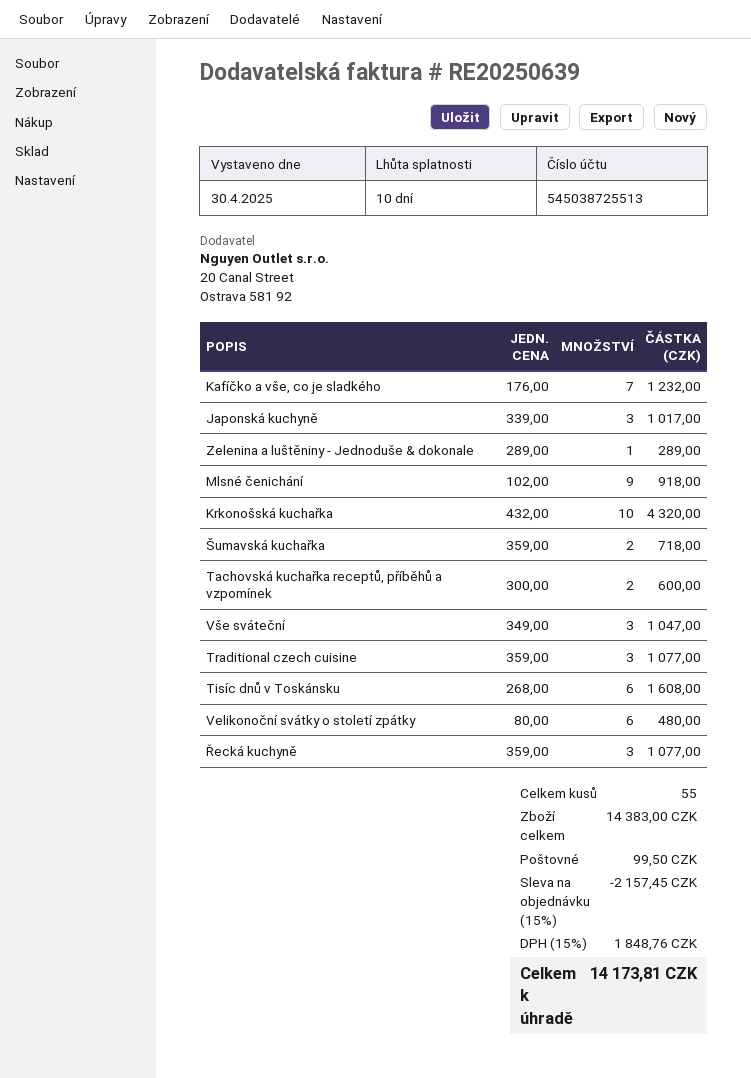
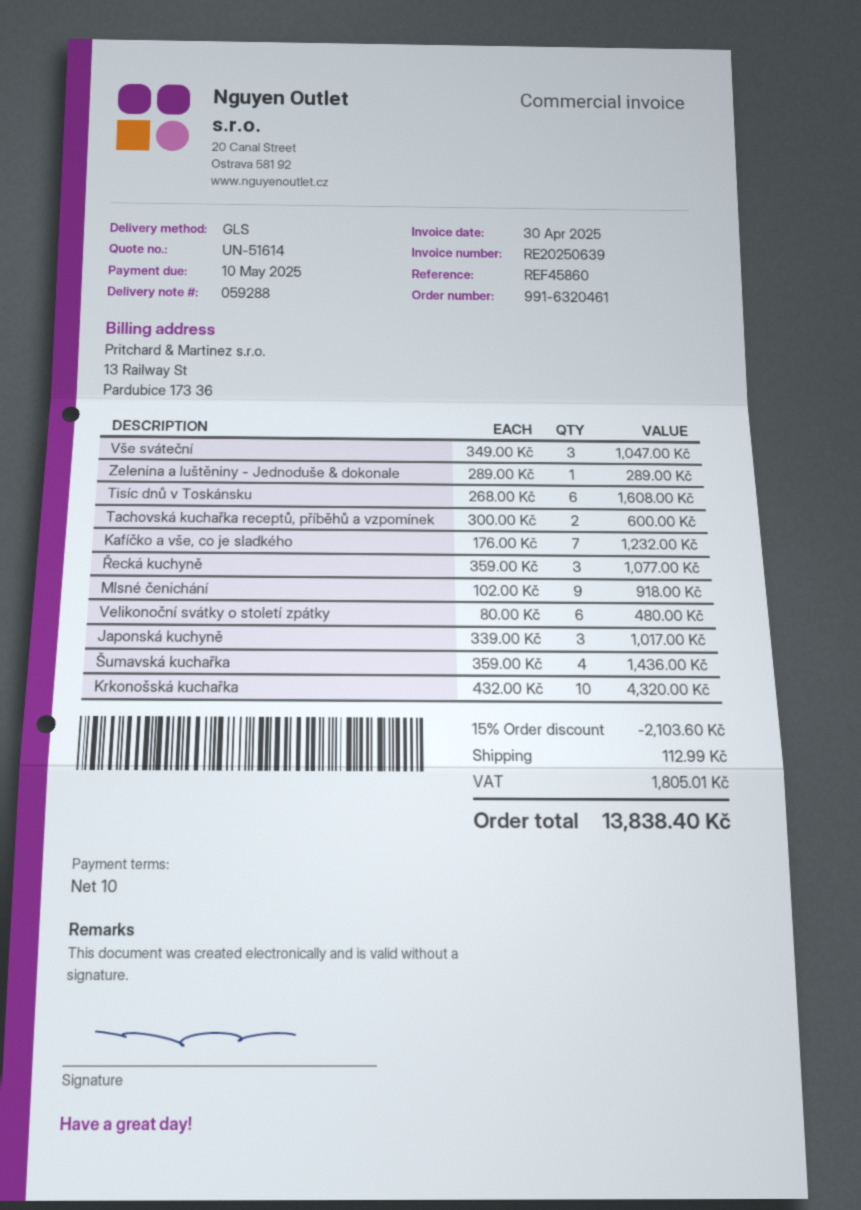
Šumavská kuchařka: 2 x 359.00 = 718.00 -> 4 x 359.00 = 1436.00
Traditional czech cuisine: 3 x 359.00 = 1077.00 -> none
discount: 15% = 2157.45 -> 15% = 2103.60
shipping: 99.50 -> 112.99
tax: 1848.76 -> 1805.01
total: 14173.81 -> 13838.40

